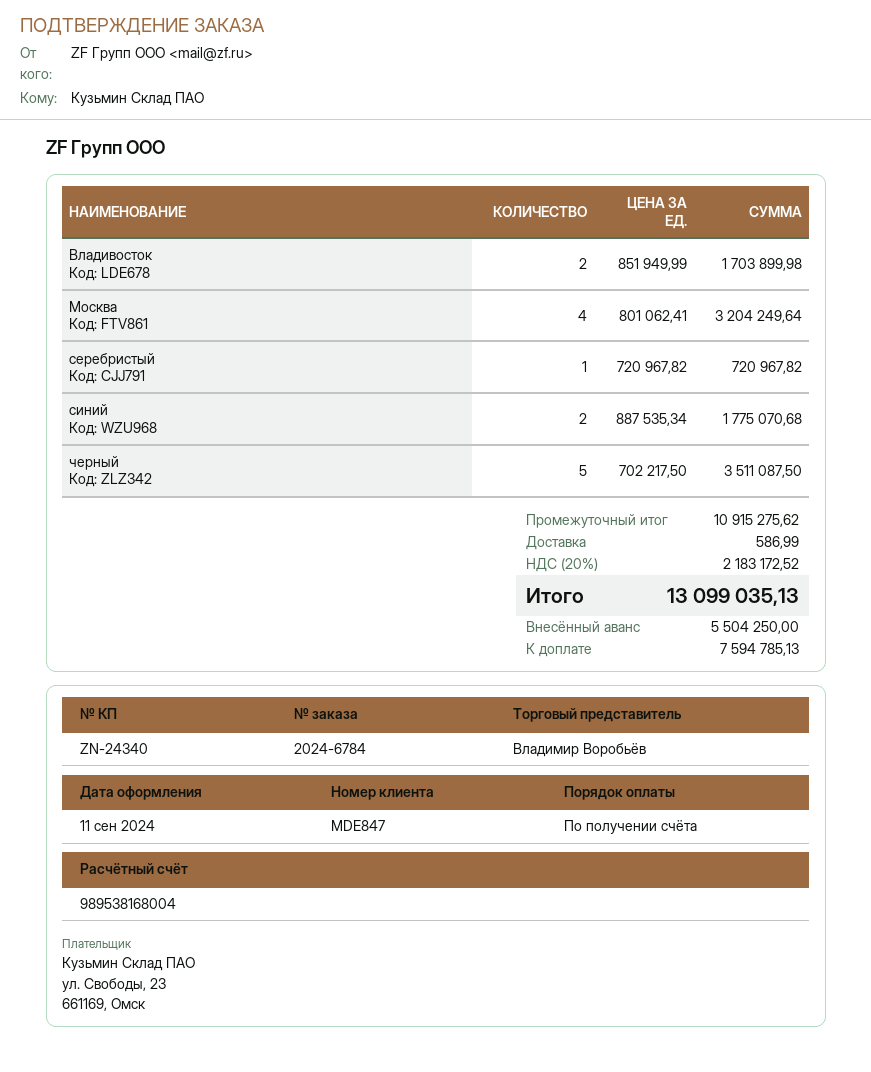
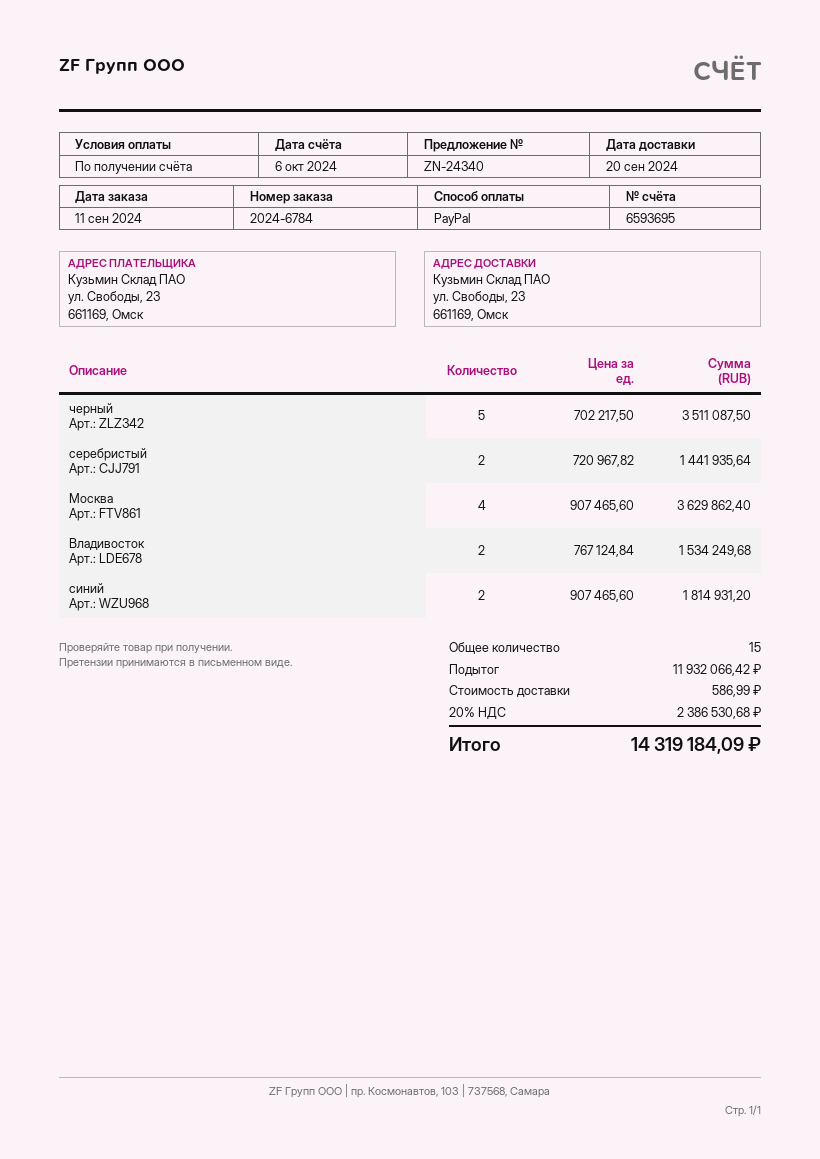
Владивосток: 2 x 851949.99 = 1703899.98 -> 2 x 767124.84 = 1534249.68
Москва: 4 x 801062.41 = 3204249.64 -> 4 x 907465.60 = 3629862.40
серебристый: 1 x 720967.82 = 720967.82 -> 2 x 720967.82 = 1441935.64
синий: 2 x 887535.34 = 1775070.68 -> 2 x 907465.60 = 1814931.20
subtotal: 10915275.62 -> 11932066.42
tax: 20% = 2183172.52 -> 20% = 2386530.68
total: 13099035.13 -> 14319184.09

